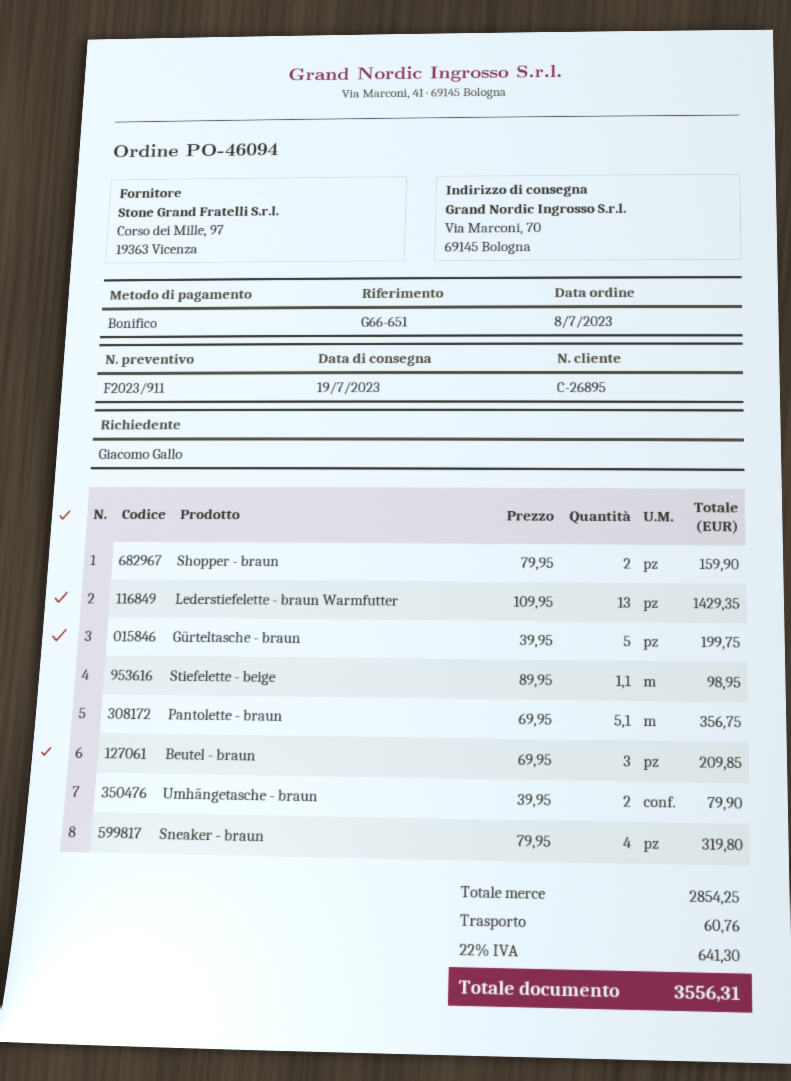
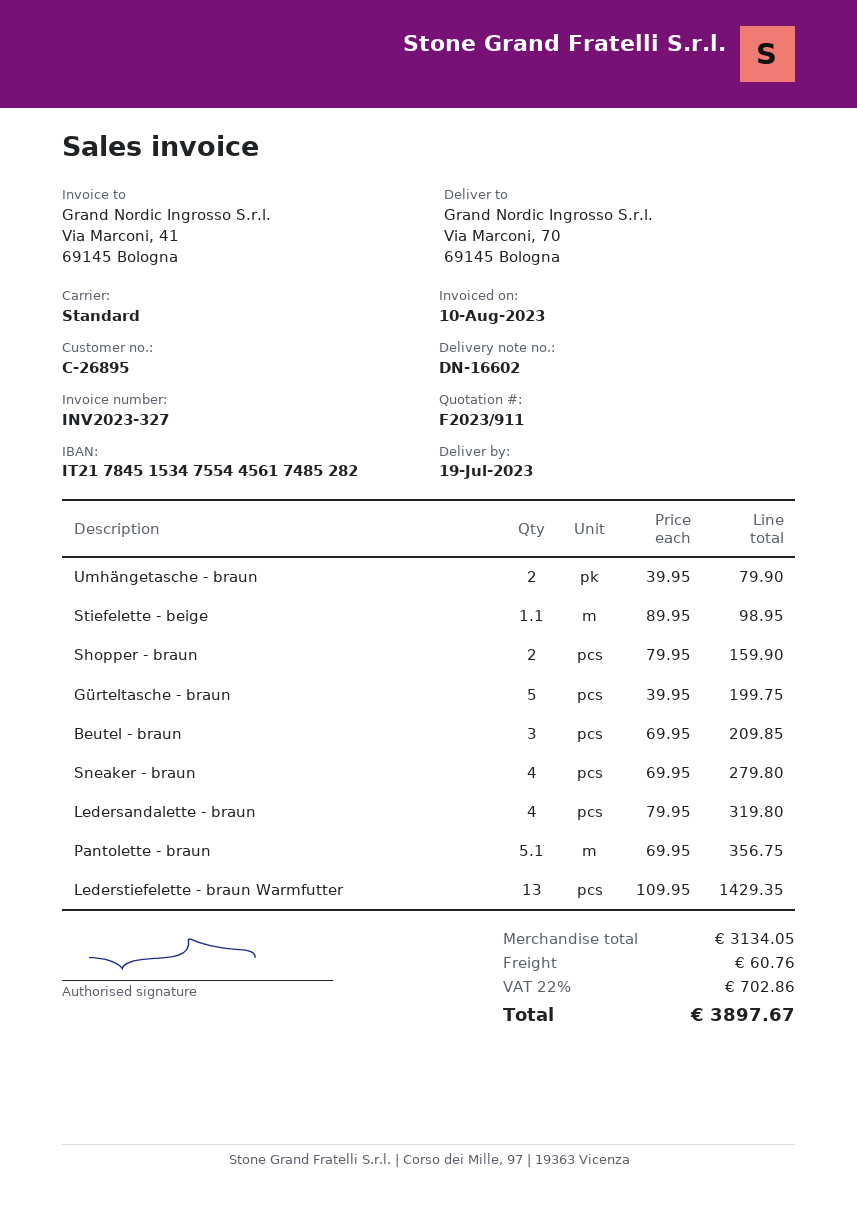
Sneaker - braun: 4 x 79.95 = 319.80 -> 4 x 69.95 = 279.80
Ledersandalette - braun: none -> 4 x 79.95 = 319.80
subtotal: 2854.25 -> 3134.05
tax: 22% = 641.30 -> 22% = 702.86
total: 3556.31 -> 3897.67

